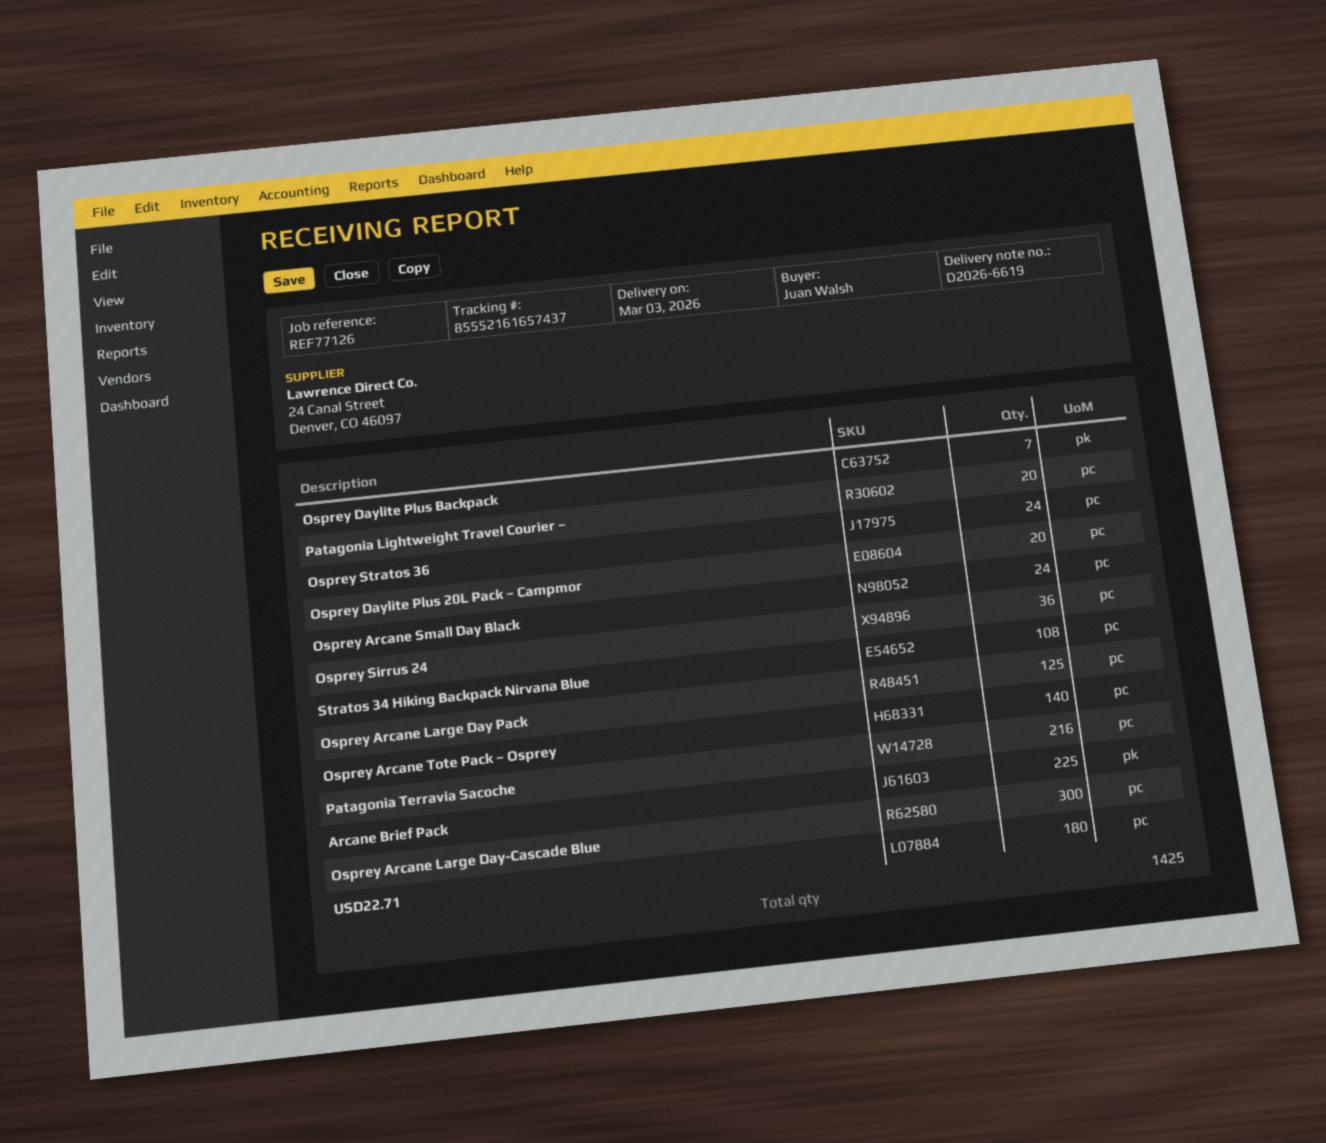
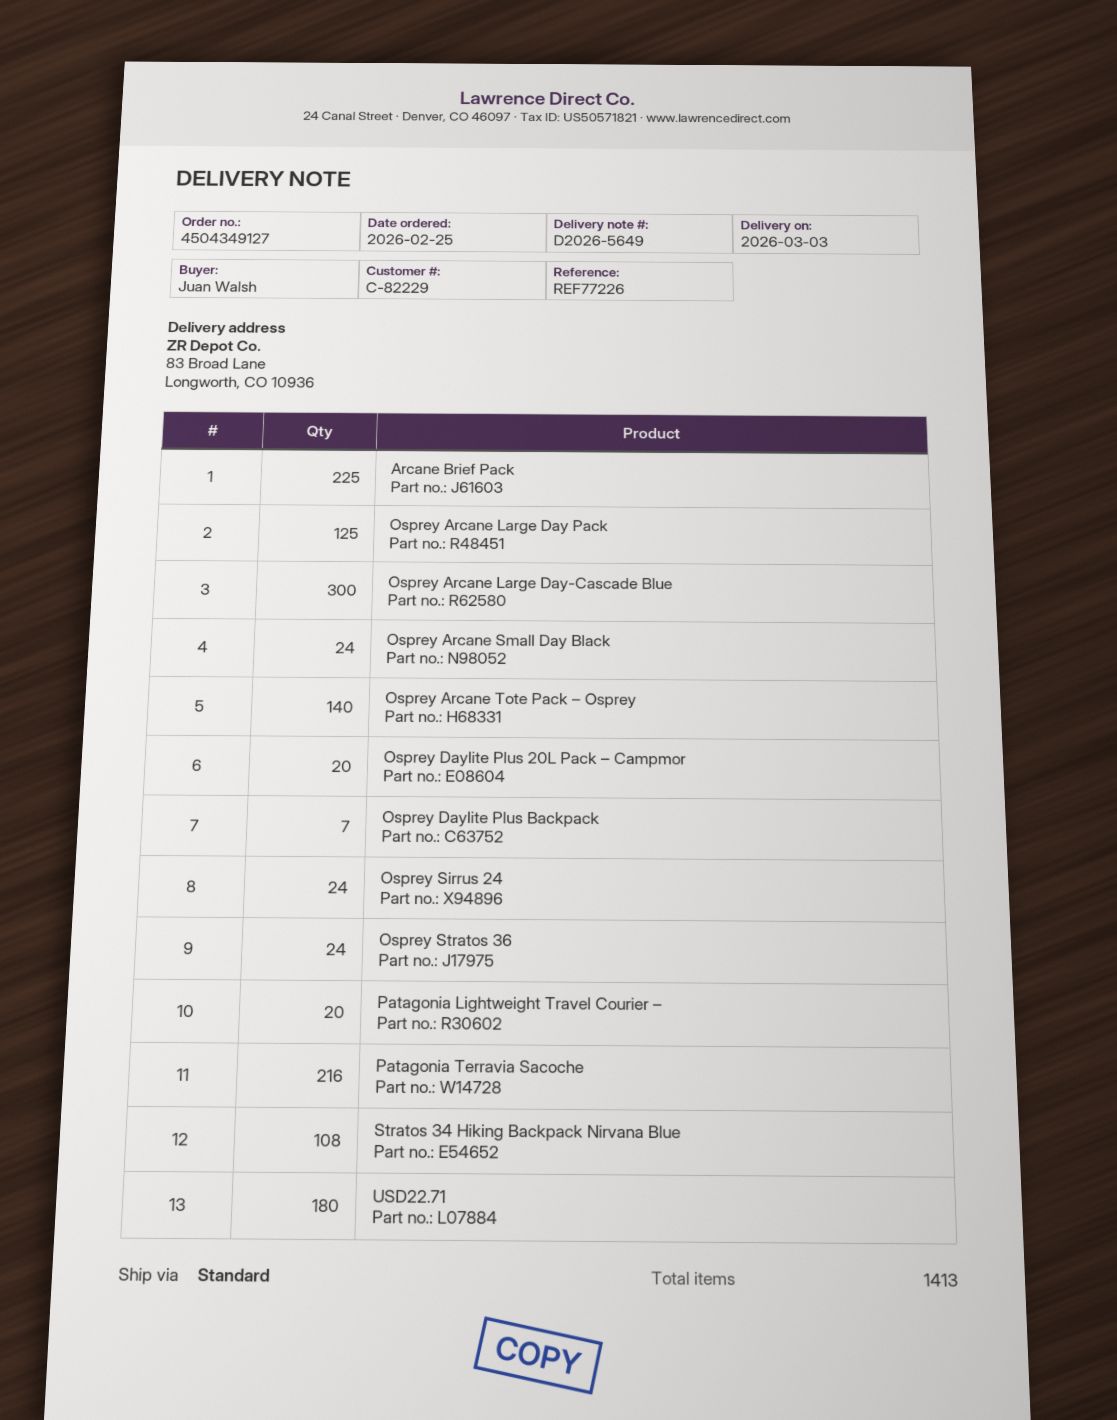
delivery note number: D2026-6619 -> D2026-5649
reference: REF77126 -> REF77226
Osprey Sirrus 24: 36 -> 24
total quantity: 1425 -> 1413

